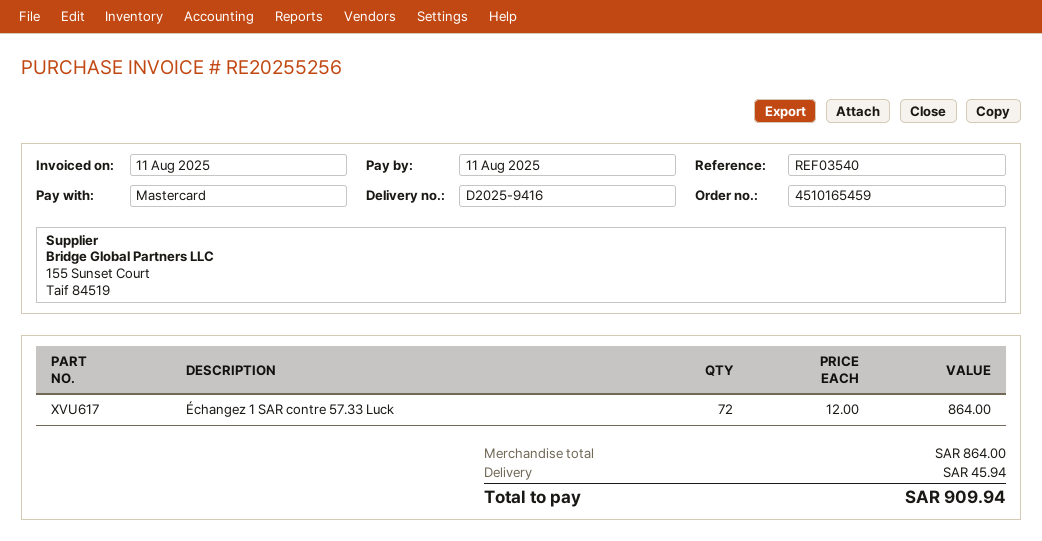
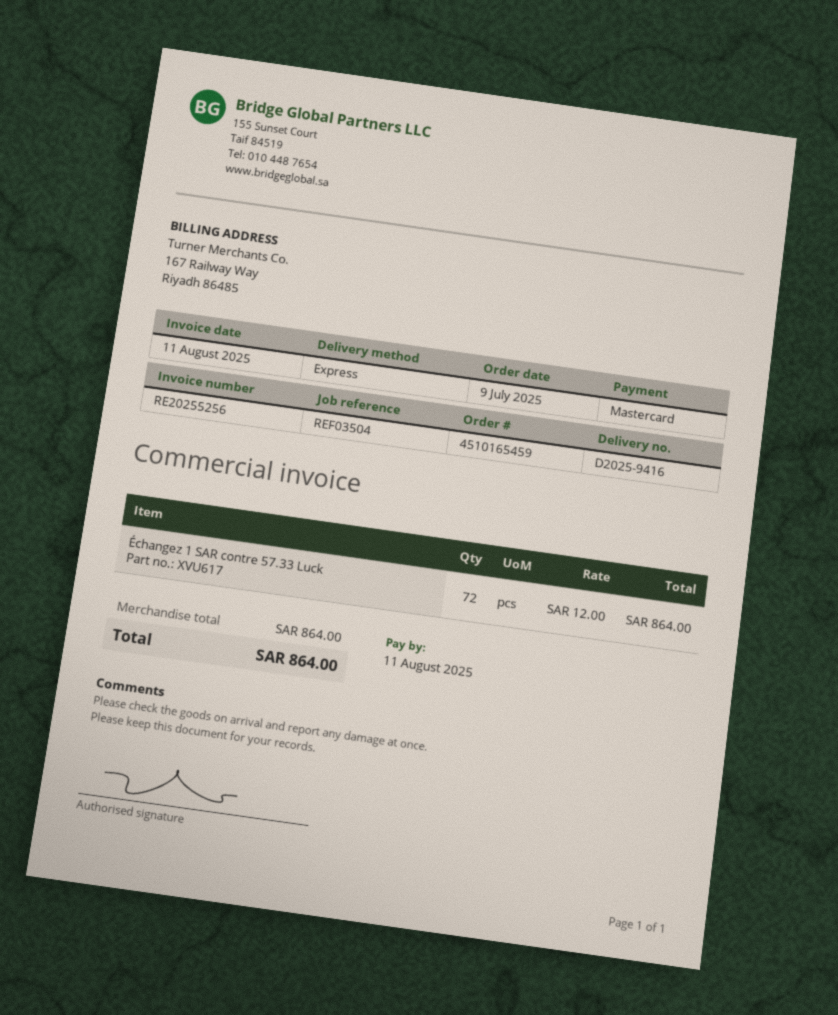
reference: REF03540 -> REF03504
shipping: 45.94 -> none
total: 909.94 -> 864.00

